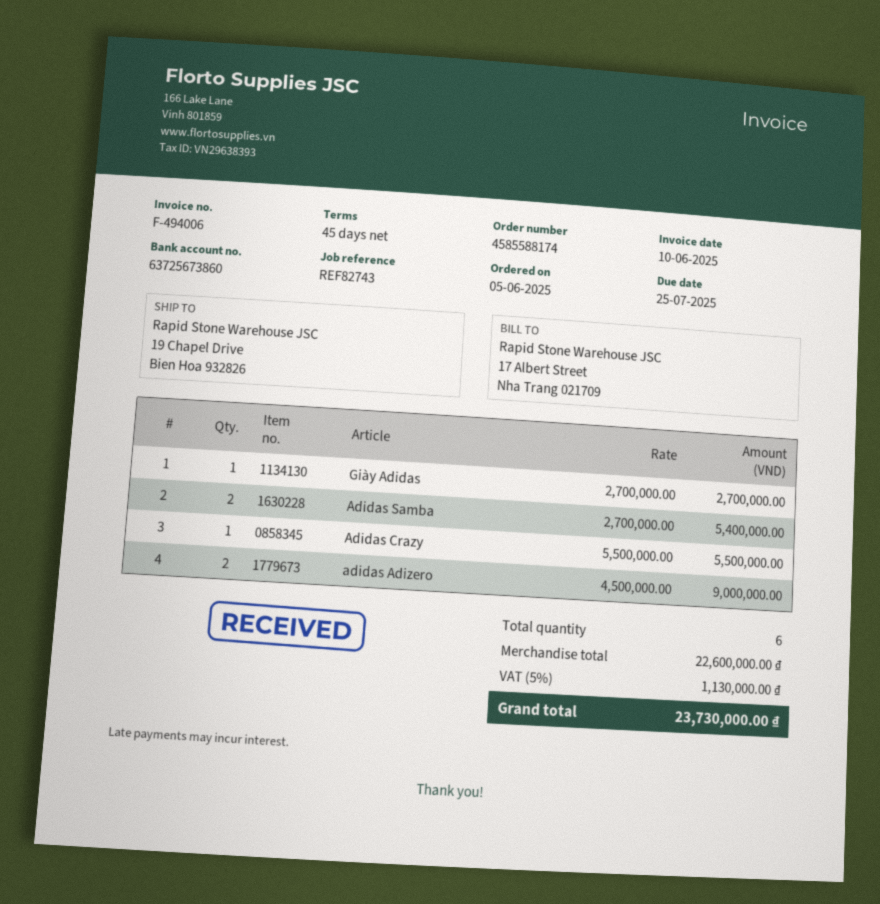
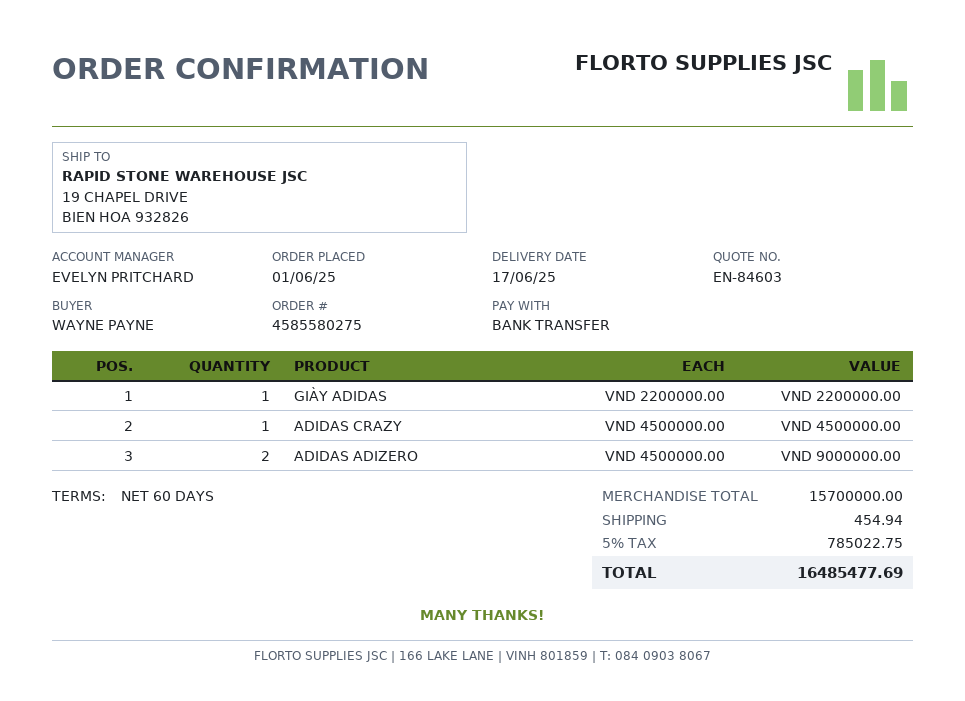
order number: 4585588174 -> 4585580275
order date: 2025-06-05 -> 2025-06-01
payment terms: 45 days -> 60 days
Giày Adidas: 1 x 2700000.00 = 2700000.00 -> 1 x 2200000.00 = 2200000.00
Adidas Samba: 2 x 2700000.00 = 5400000.00 -> none
Adidas Crazy: 1 x 5500000.00 = 5500000.00 -> 1 x 4500000.00 = 4500000.00
subtotal: 22600000.00 -> 15700000.00
shipping: none -> 454.94
tax: 5% = 1130000.00 -> 5% = 785022.75
total: 23730000.00 -> 16485477.69

